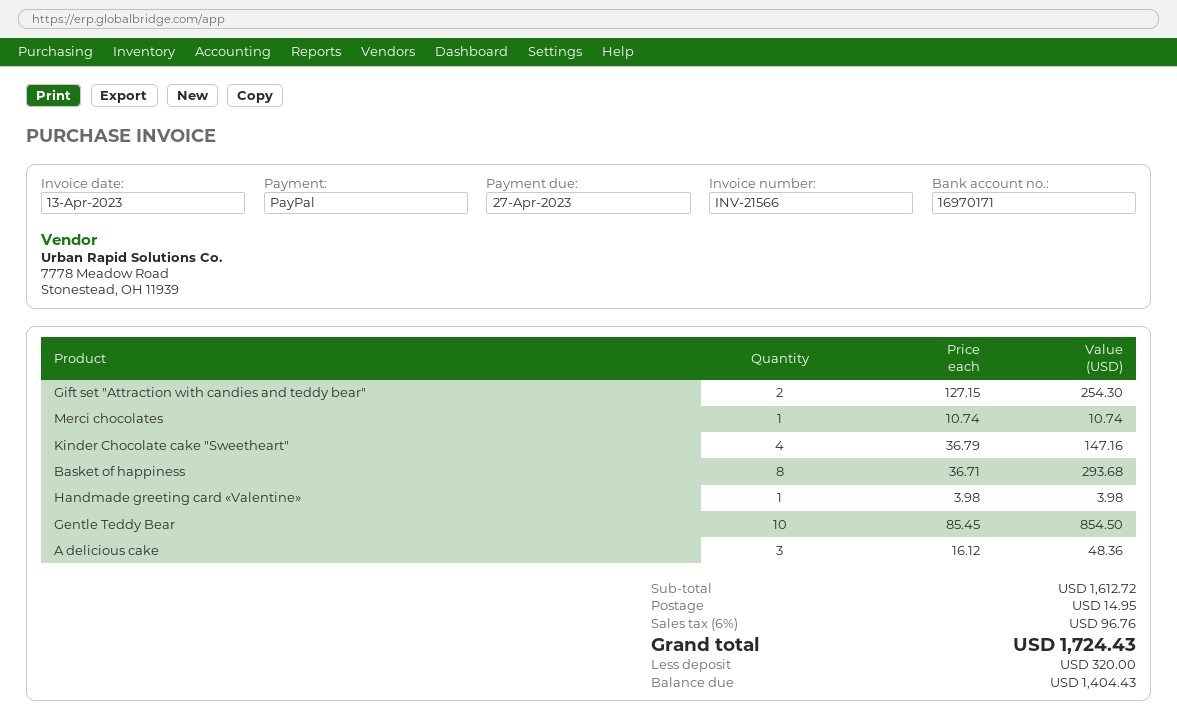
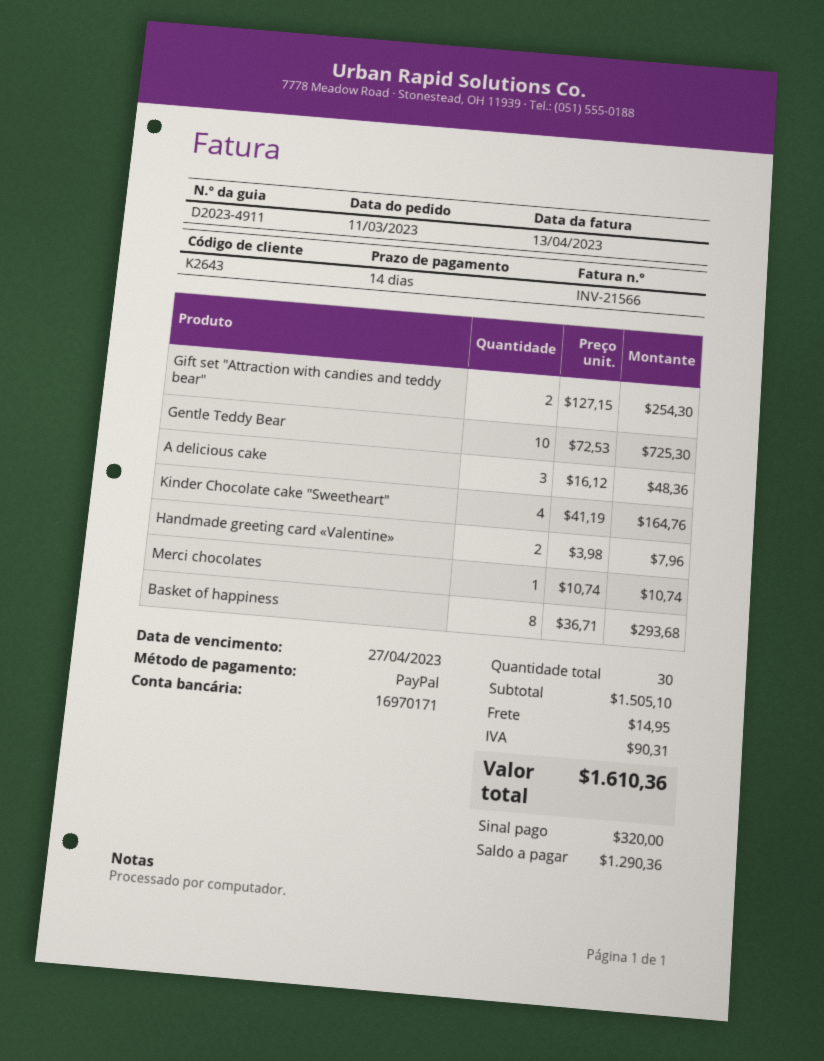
Kinder Chocolate cake "Sweetheart": 4 x 36.79 = 147.16 -> 4 x 41.19 = 164.76
Handmade greeting card «Valentine»: 1 x 3.98 = 3.98 -> 2 x 3.98 = 7.96
Gentle Teddy Bear: 10 x 85.45 = 854.50 -> 10 x 72.53 = 725.30
subtotal: 1612.72 -> 1505.10
tax: 96.76 -> 90.31
total: 1724.43 -> 1610.36
balance: 1404.43 -> 1290.36

